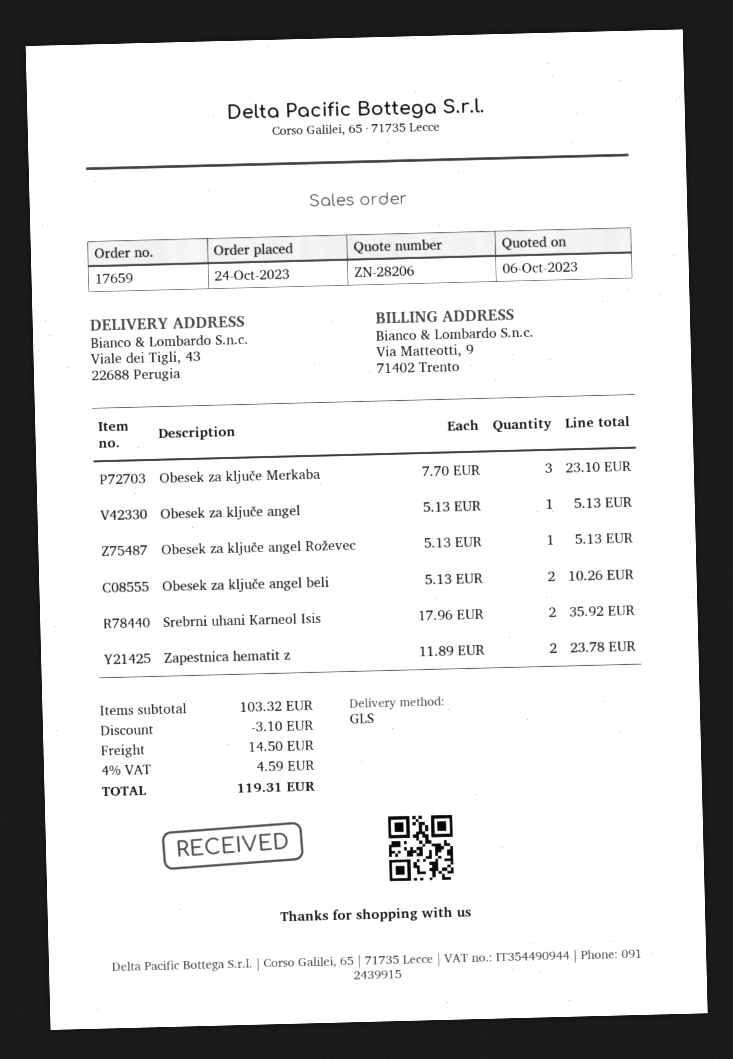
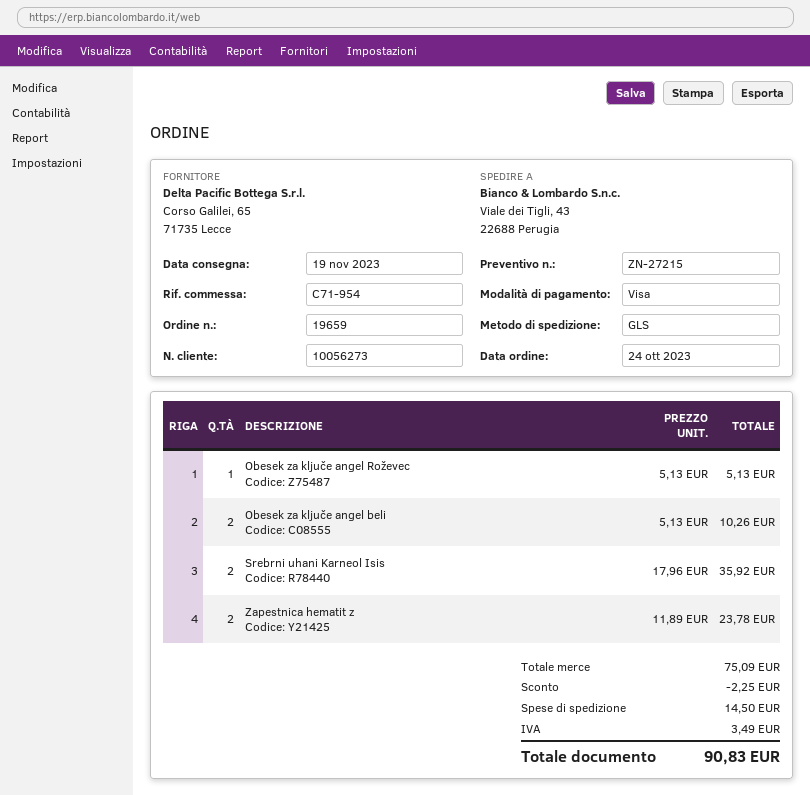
quote number: ZN-28206 -> ZN-27215
order number: 17659 -> 19659
Obesek za ključe Merkaba: 3 x 7.70 = 23.10 -> none
Obesek za ključe angel: 1 x 5.13 = 5.13 -> none
subtotal: 103.32 -> 75.09
discount: 3.10 -> 2.25
tax: 4.59 -> 3.49
total: 119.31 -> 90.83

